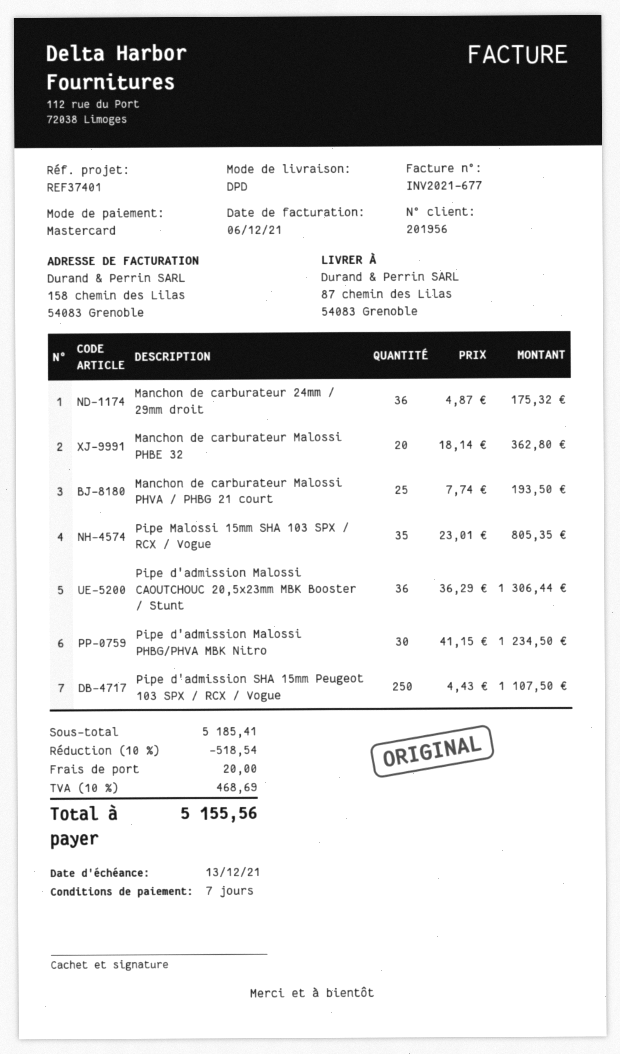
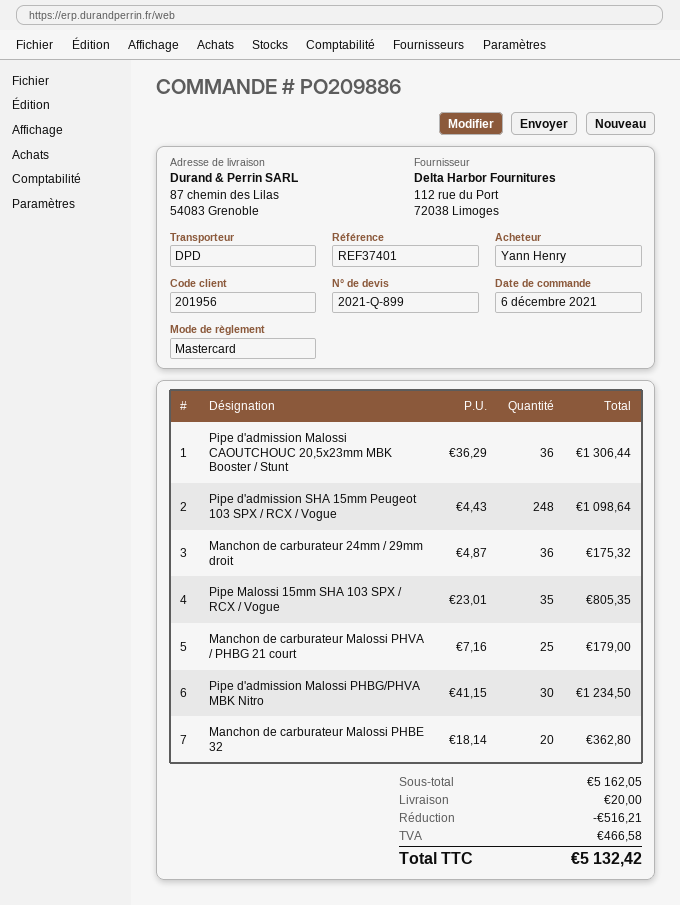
Manchon de carburateur Malossi PHVA / PHBG 21 court: 25 x 7.74 = 193.50 -> 25 x 7.16 = 179.00
Pipe d'admission SHA 15mm Peugeot 103 SPX / RCX / Vogue: 250 x 4.43 = 1107.50 -> 248 x 4.43 = 1098.64
subtotal: 5185.41 -> 5162.05
discount: 518.54 -> 516.21
tax: 468.69 -> 466.58
total: 5155.56 -> 5132.42

